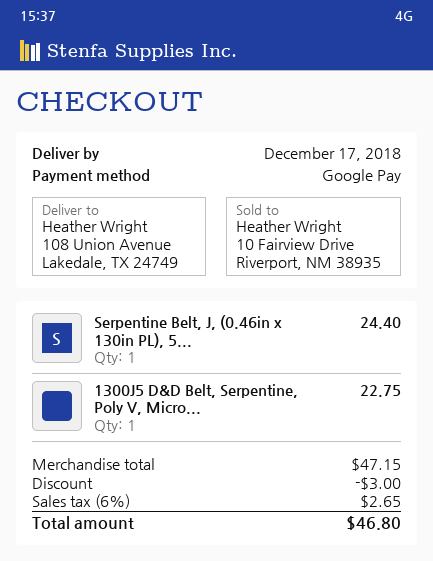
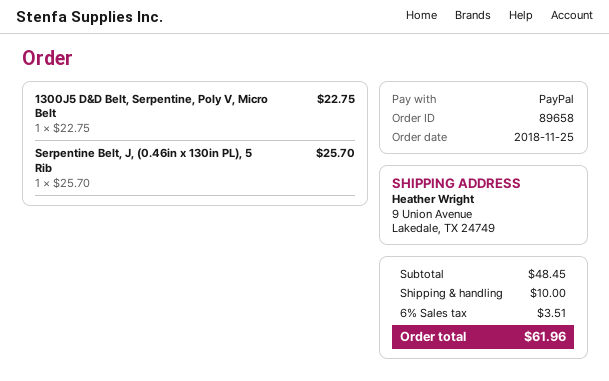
payment method: Google Pay -> PayPal
ship to: 108 Union Avenue, Lakedale, TX 24749 -> 9 Union Avenue, Lakedale, TX 24749
Serpentine Belt, J, (0.46in x 130in PL), 5...: 1 for 24.40 -> 1 for 25.70
subtotal: 47.15 -> 48.45
discount: 3.00 -> none
shipping: none -> 10.00
tax: 6% = 2.65 -> 6% = 3.51
total: 46.80 -> 61.96

